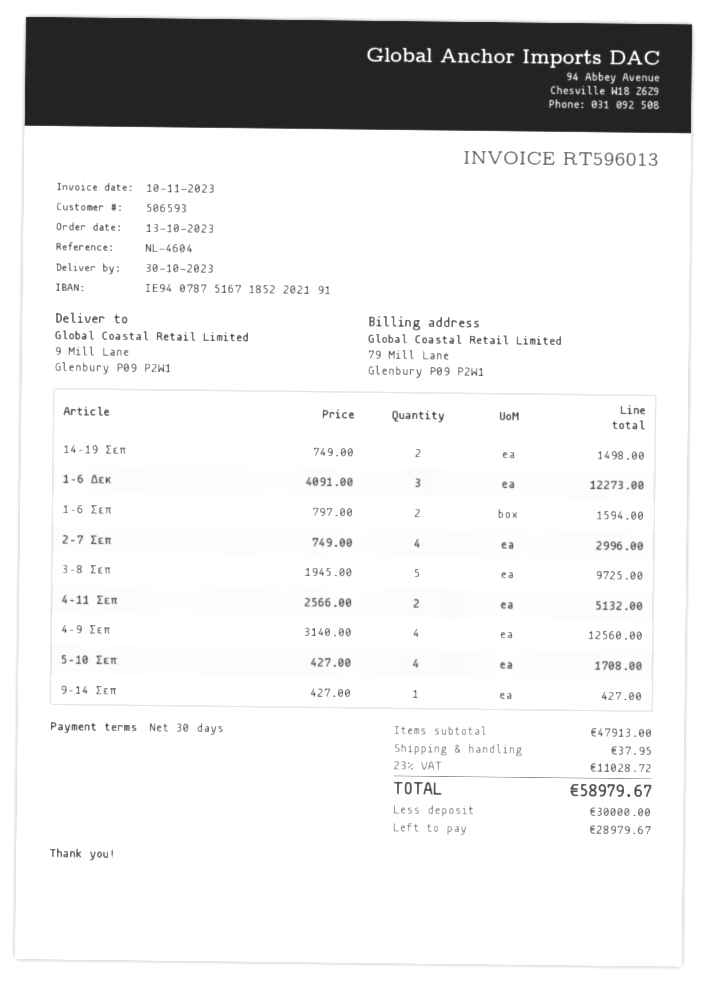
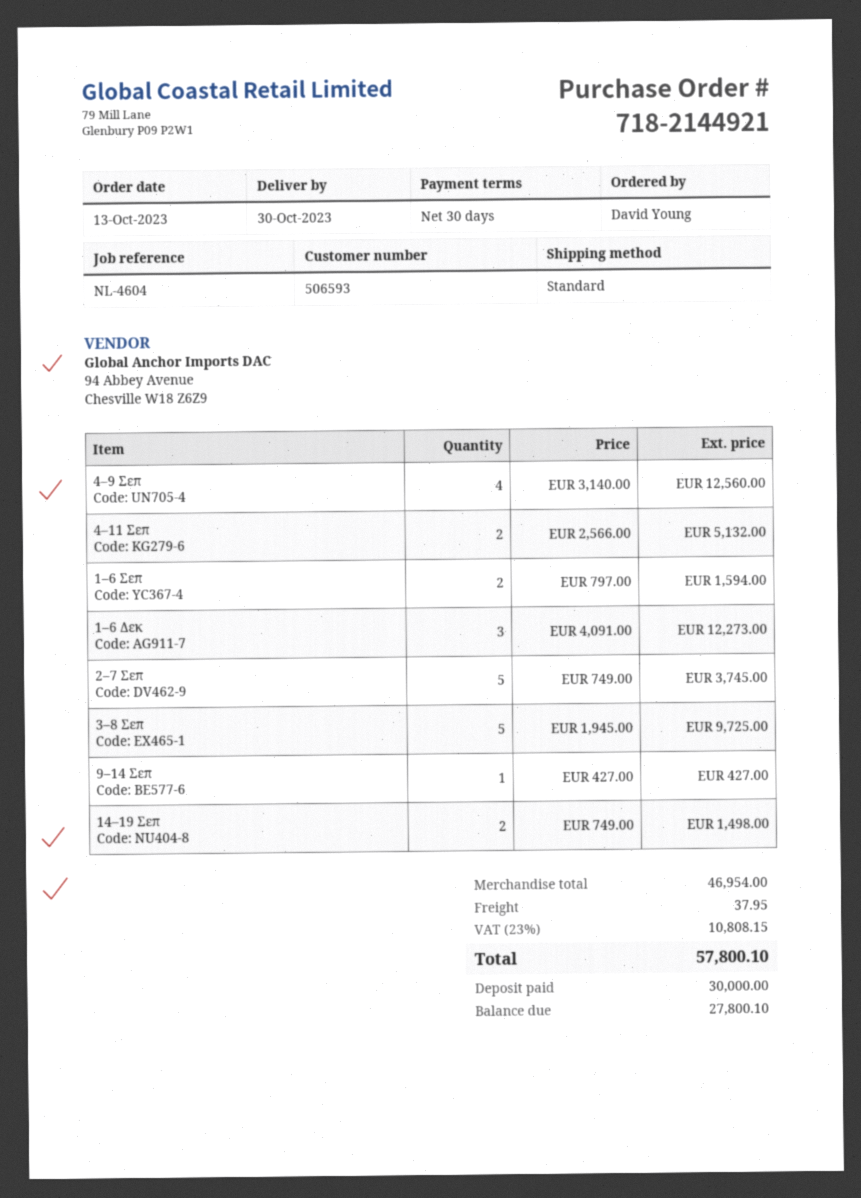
2–7 Σεπ: 4 x 749.00 = 2996.00 -> 5 x 749.00 = 3745.00
5–10 Σεπ: 4 x 427.00 = 1708.00 -> none
subtotal: 47913.00 -> 46954.00
tax: 23% = 11028.72 -> 23% = 10808.15
total: 58979.67 -> 57800.10
balance: 28979.67 -> 27800.10

